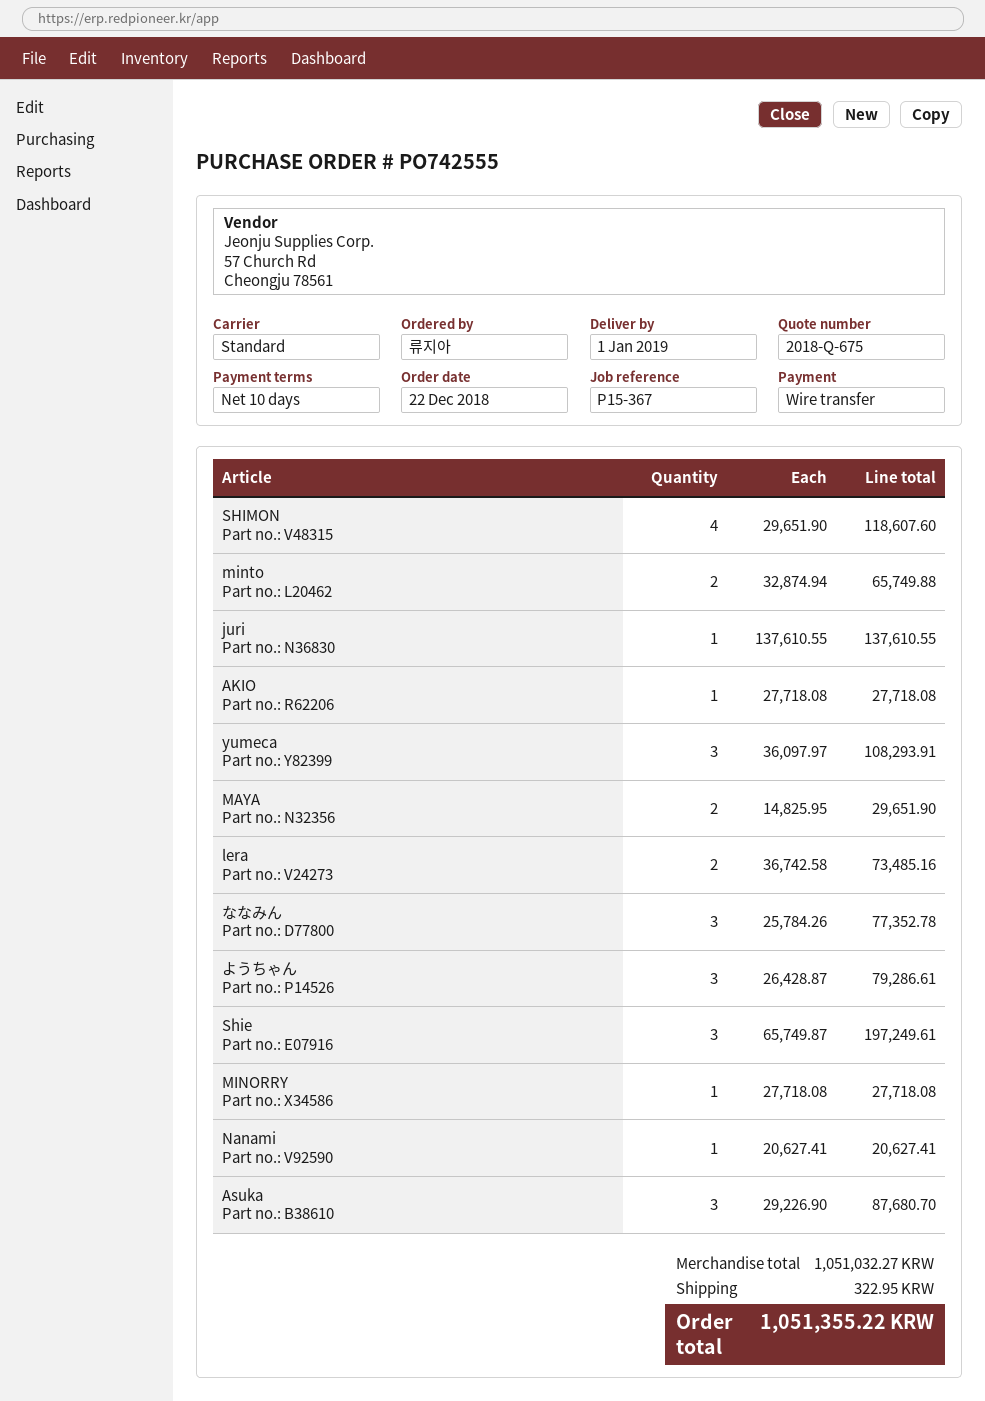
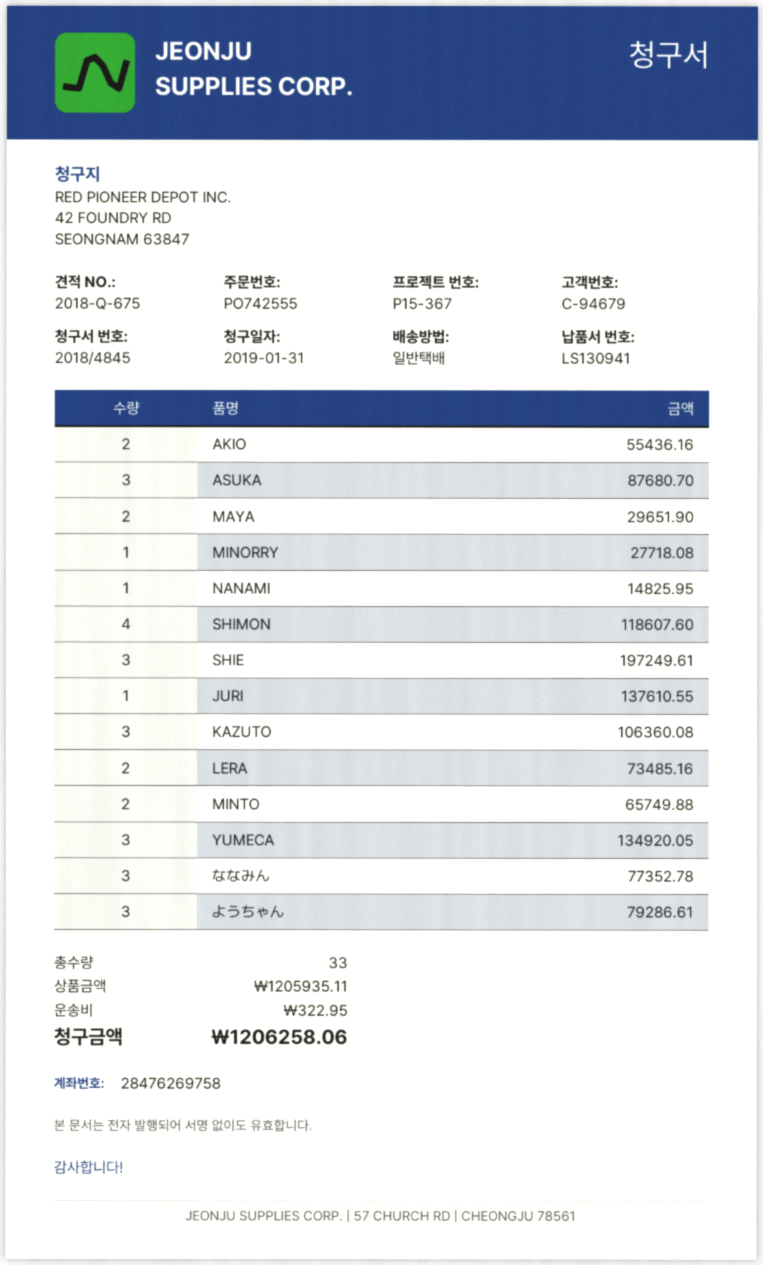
AKIO: 1 for 27718.08 -> 2 for 55436.16
yumeca: 3 for 108293.91 -> 3 for 134920.05
Nanami: 1 for 20627.41 -> 1 for 14825.95
KAZUTO: none -> 3 for 106360.08
subtotal: 1051032.27 -> 1205935.11
total: 1051355.22 -> 1206258.06

